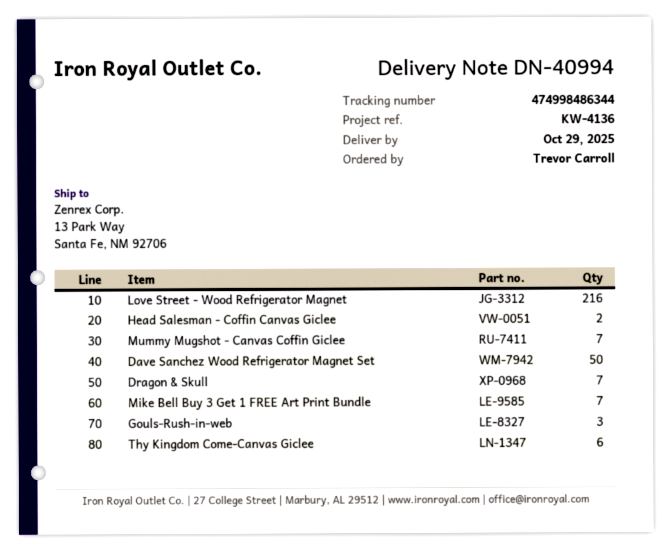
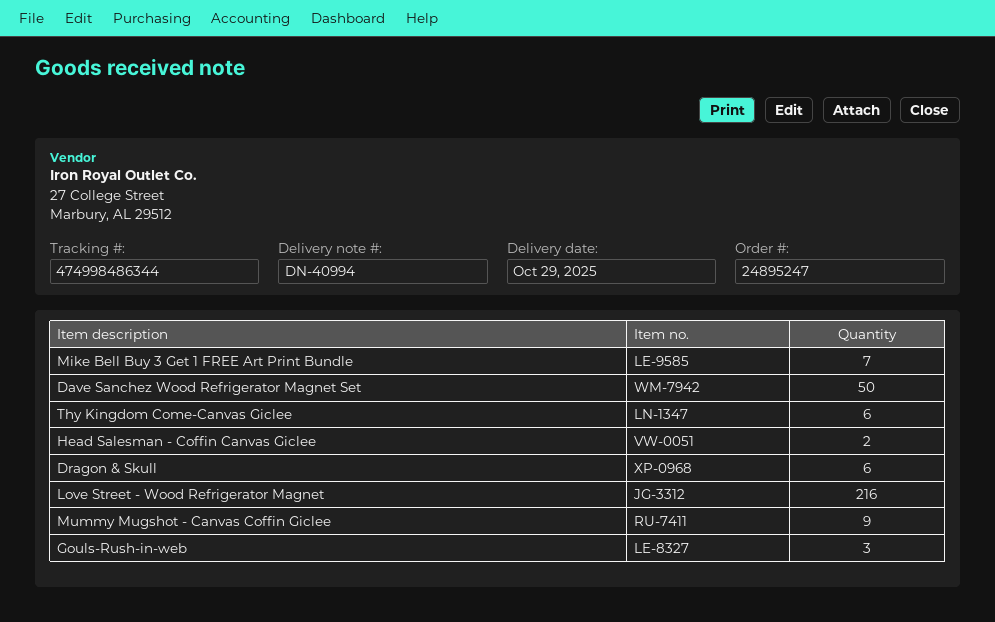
Mummy Mugshot - Canvas Coffin Giclee: 7 -> 9
Dragon & Skull: 7 -> 6

